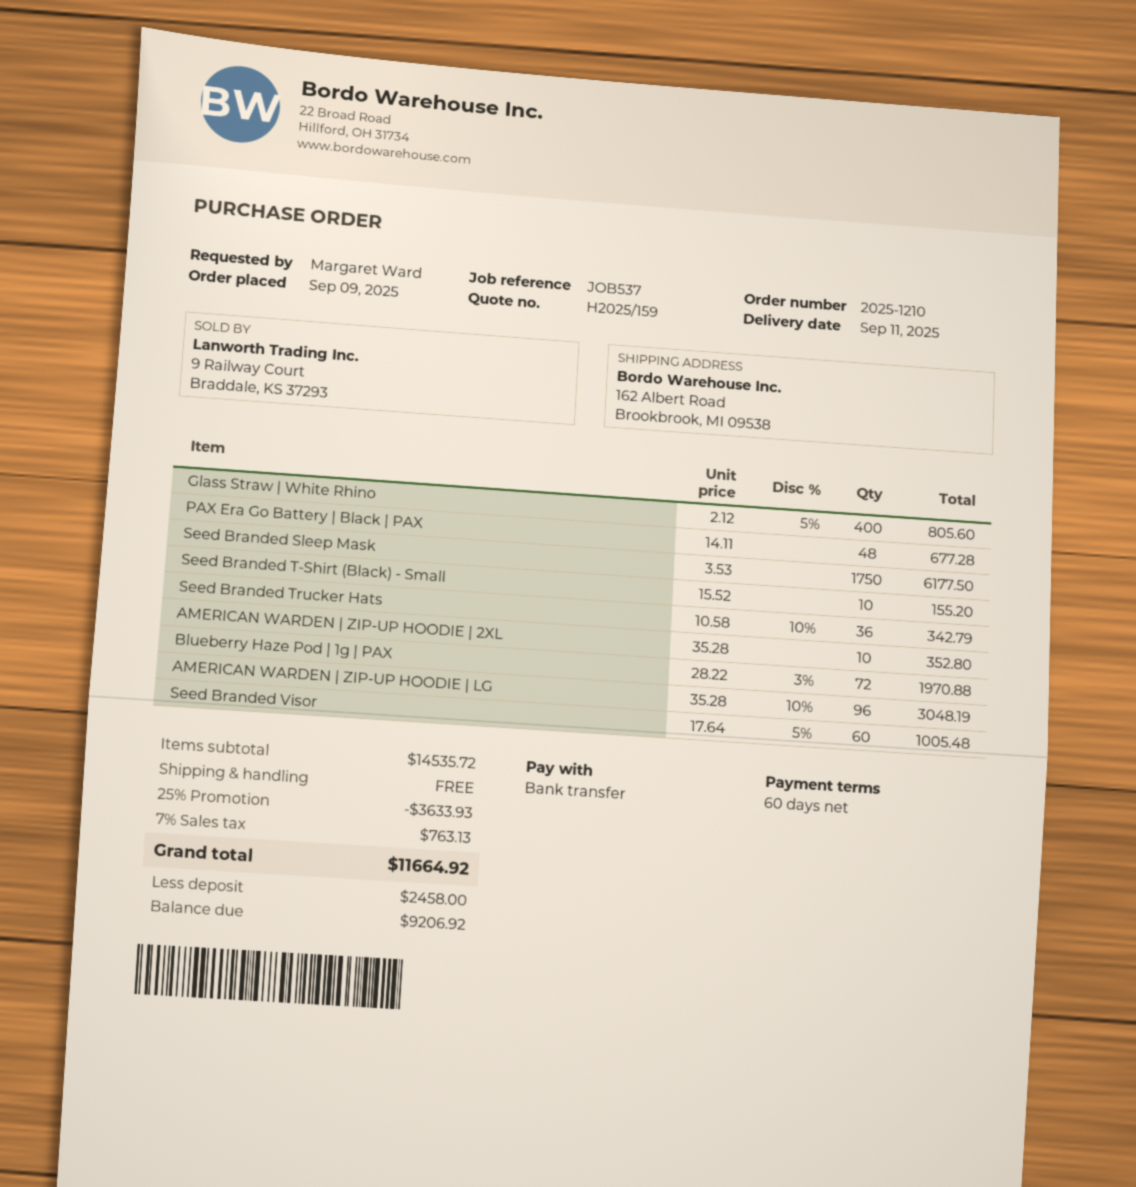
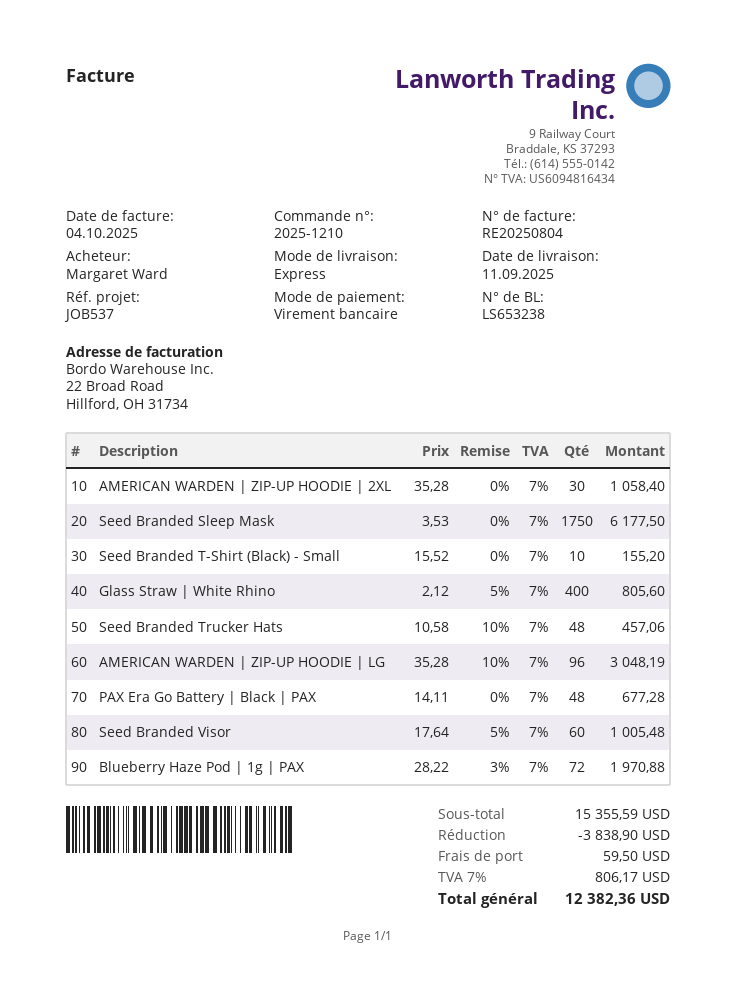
Seed Branded Trucker Hats: 36 x 10.58 - 10% = 342.79 -> 48 x 10.58 - 10% = 457.06
AMERICAN WARDEN | ZIP-UP HOODIE | 2XL: 10 x 35.28 = 352.80 -> 30 x 35.28 = 1058.40
subtotal: 14535.72 -> 15355.59
discount: 3633.93 -> 3838.90
shipping: 0.00 -> 59.50
tax: 7% = 763.13 -> 7% = 806.17
total: 11664.92 -> 12382.36

